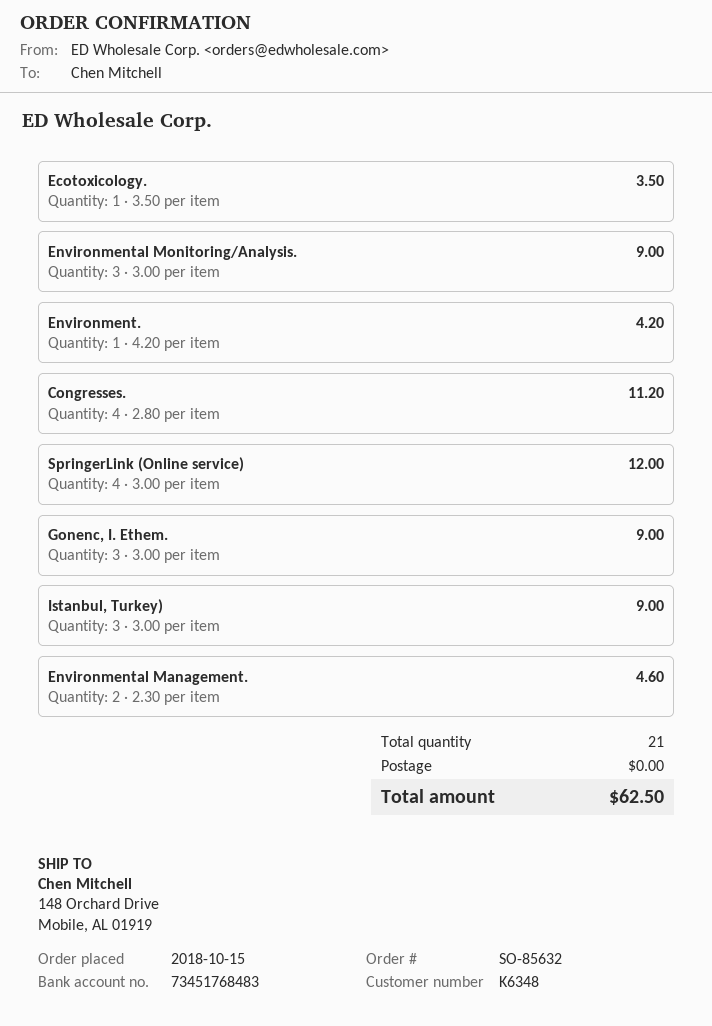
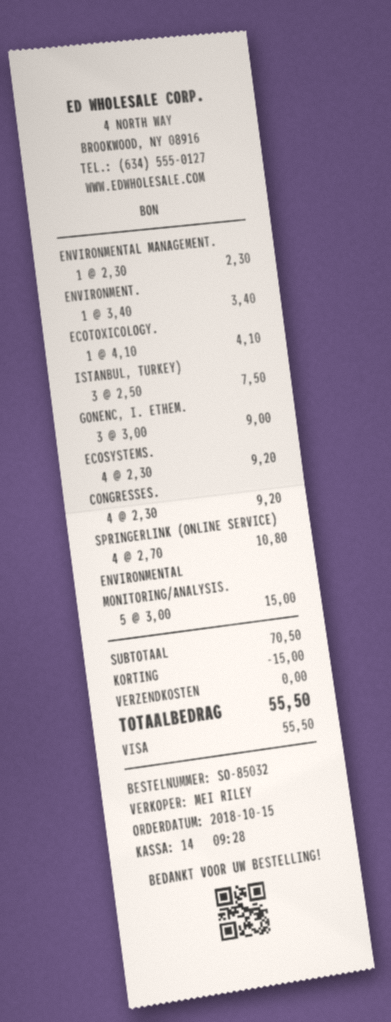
order number: SO-85632 -> SO-85032
Ecotoxicology.: 1 x 3.50 = 3.50 -> 1 x 4.10 = 4.10
Environmental Monitoring/Analysis.: 3 x 3.00 = 9.00 -> 5 x 3.00 = 15.00
Environment.: 1 x 4.20 = 4.20 -> 1 x 3.40 = 3.40
Congresses.: 4 x 2.80 = 11.20 -> 4 x 2.30 = 9.20
SpringerLink (Online service): 4 x 3.00 = 12.00 -> 4 x 2.70 = 10.80
Istanbul, Turkey): 3 x 3.00 = 9.00 -> 3 x 2.50 = 7.50
Environmental Management.: 2 x 2.30 = 4.60 -> 1 x 2.30 = 2.30
ECOSYSTEMS.: none -> 4 x 2.30 = 9.20
discount: none -> 15.00
total: 62.50 -> 55.50

